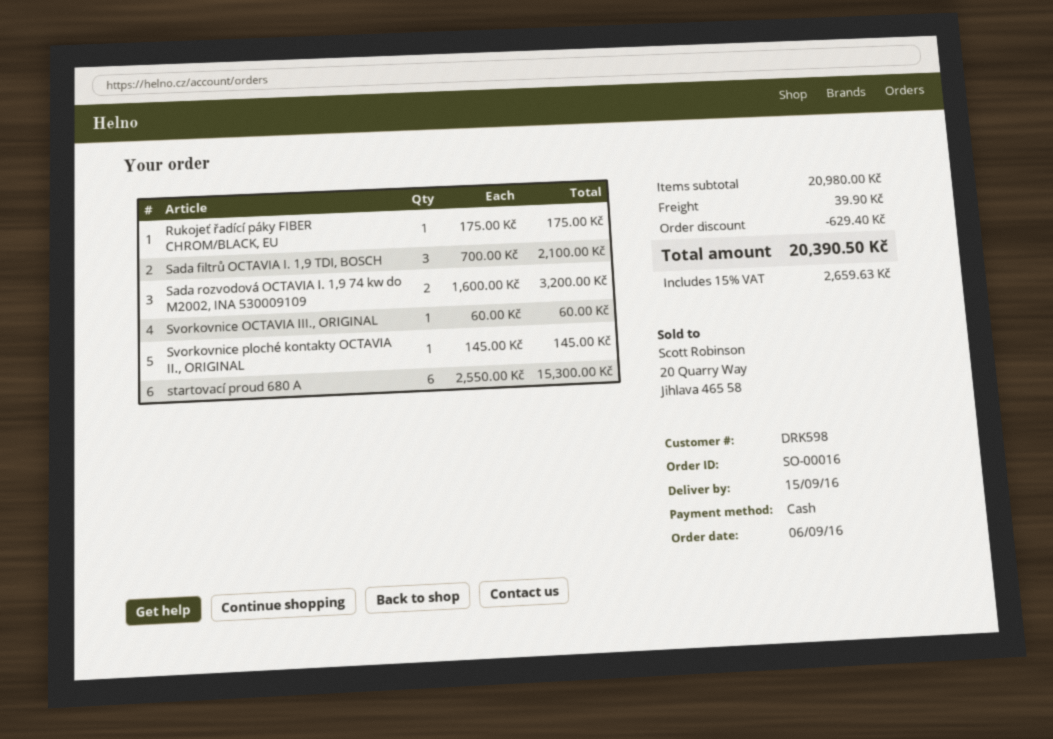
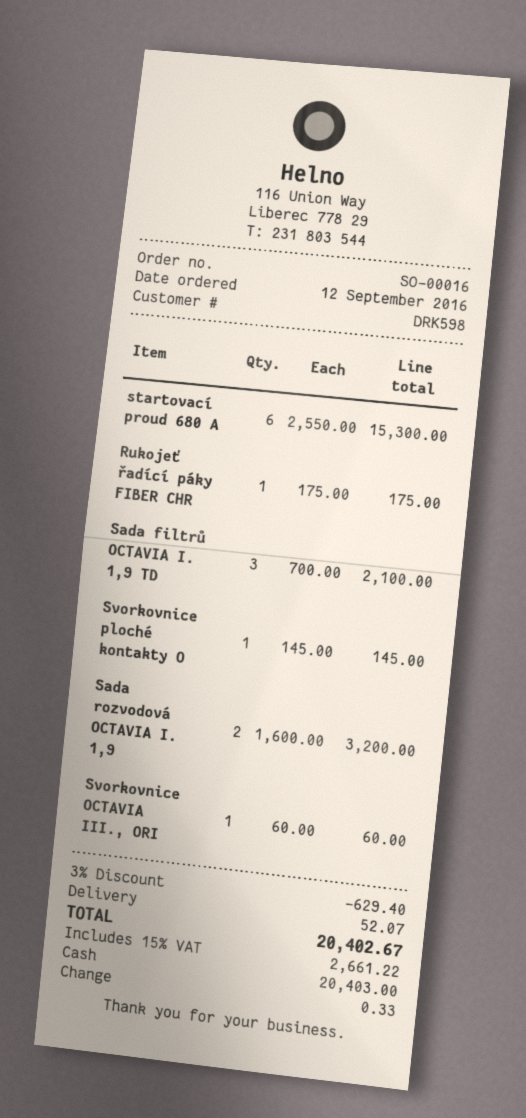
order date: 2016-09-06 -> 2016-09-12
shipping: 39.90 -> 52.07
tax: 15% = 2659.63 -> 15% = 2661.22
total: 20390.50 -> 20402.67

